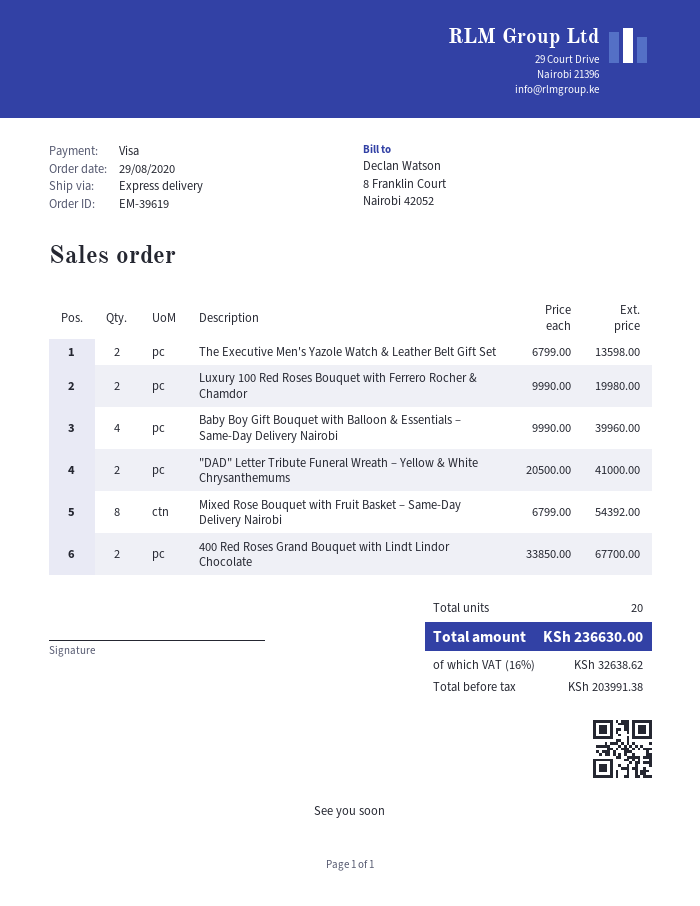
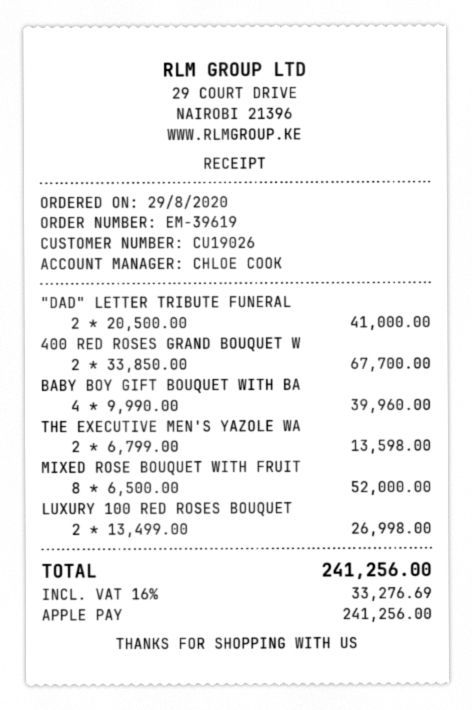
payment method: Visa -> Apple Pay
Luxury 100 Red Roses Bouquet with Ferrero Rocher & Chamdor: 2 x 9990.00 = 19980.00 -> 2 x 13499.00 = 26998.00
Mixed Rose Bouquet with Fruit Basket – Same-Day Delivery Nairobi: 8 x 6799.00 = 54392.00 -> 8 x 6500.00 = 52000.00
tax: 16% = 32638.62 -> 16% = 33276.69
total: 236630.00 -> 241256.00

